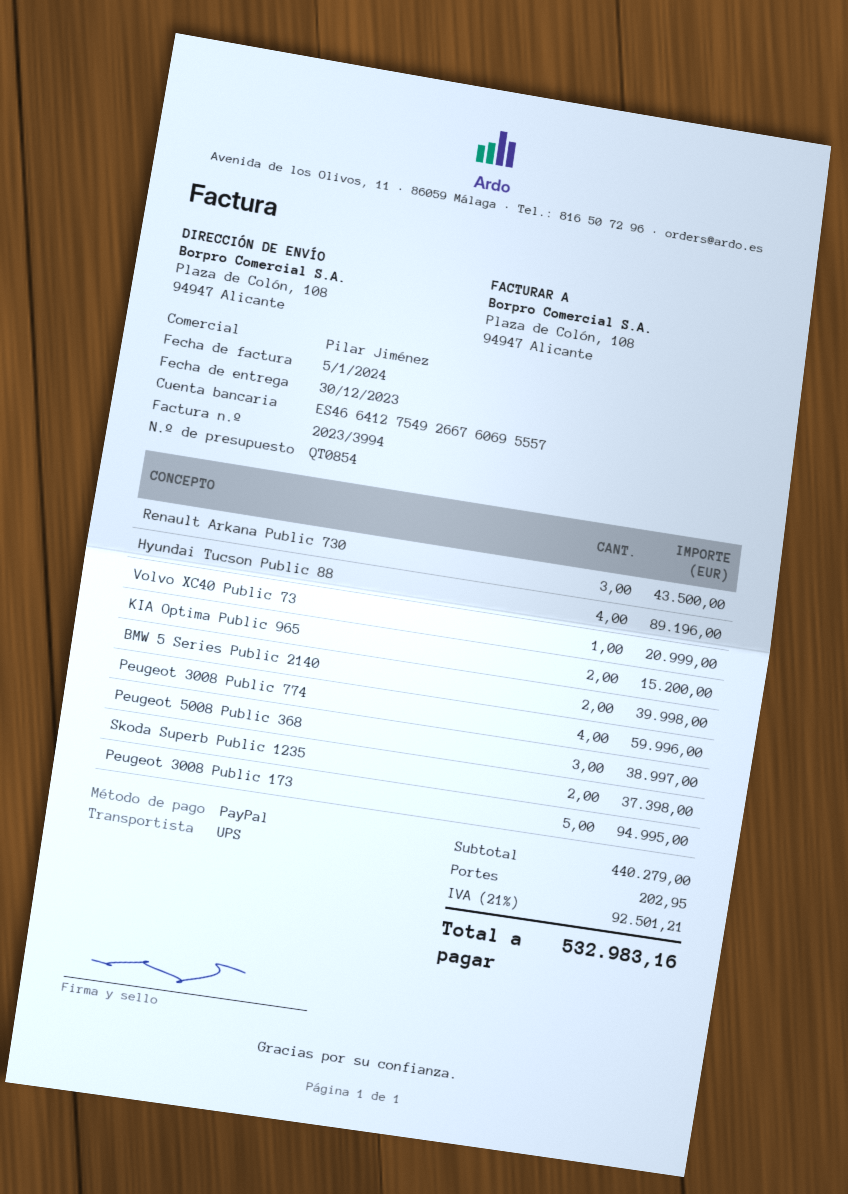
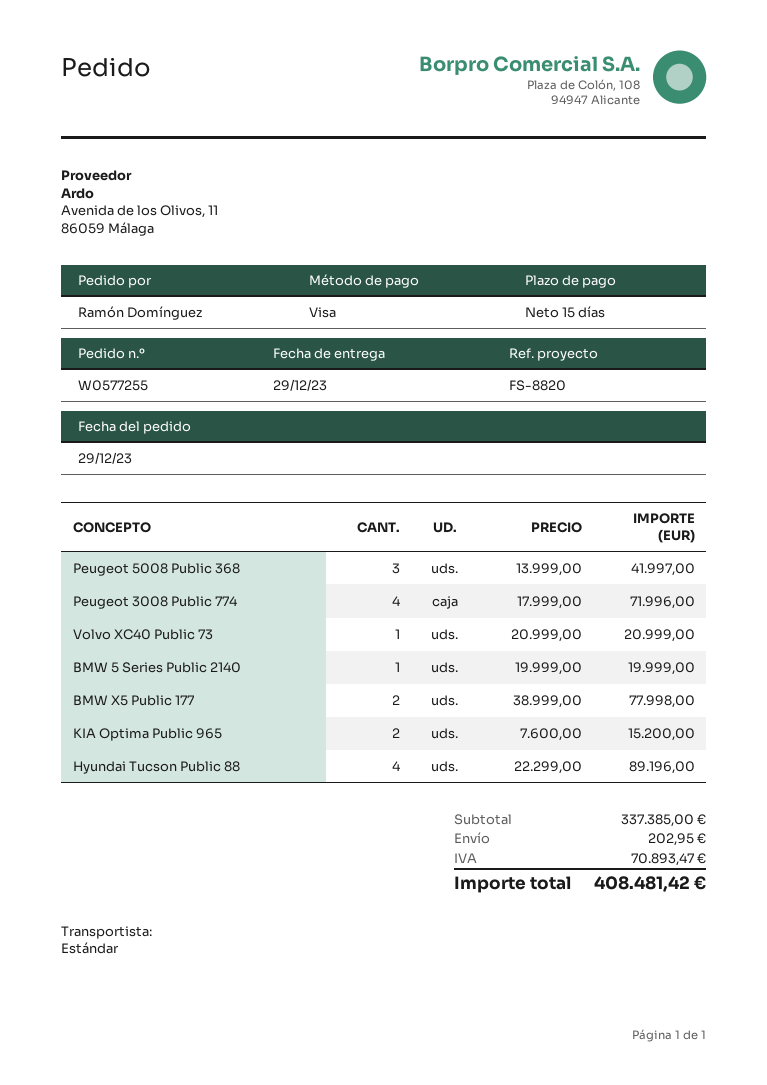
delivery date: 2023-12-30 -> 2023-12-29
payment method: PayPal -> Visa
shipping method: UPS -> standard
Renault Arkana Public 730: 3 for 43500.00 -> none
BMW 5 Series Public 2140: 2 for 39998.00 -> 1 for 19999.00
Peugeot 3008 Public 774: 4 for 59996.00 -> 4 for 71996.00
Peugeot 5008 Public 368: 3 for 38997.00 -> 3 for 41997.00
Skoda Superb Public 1235: 2 for 37398.00 -> none
Peugeot 3008 Public 173: 5 for 94995.00 -> none
BMW X5 Public 177: none -> 2 for 77998.00
subtotal: 440279.00 -> 337385.00
tax: 92501.21 -> 70893.47
total: 532983.16 -> 408481.42

